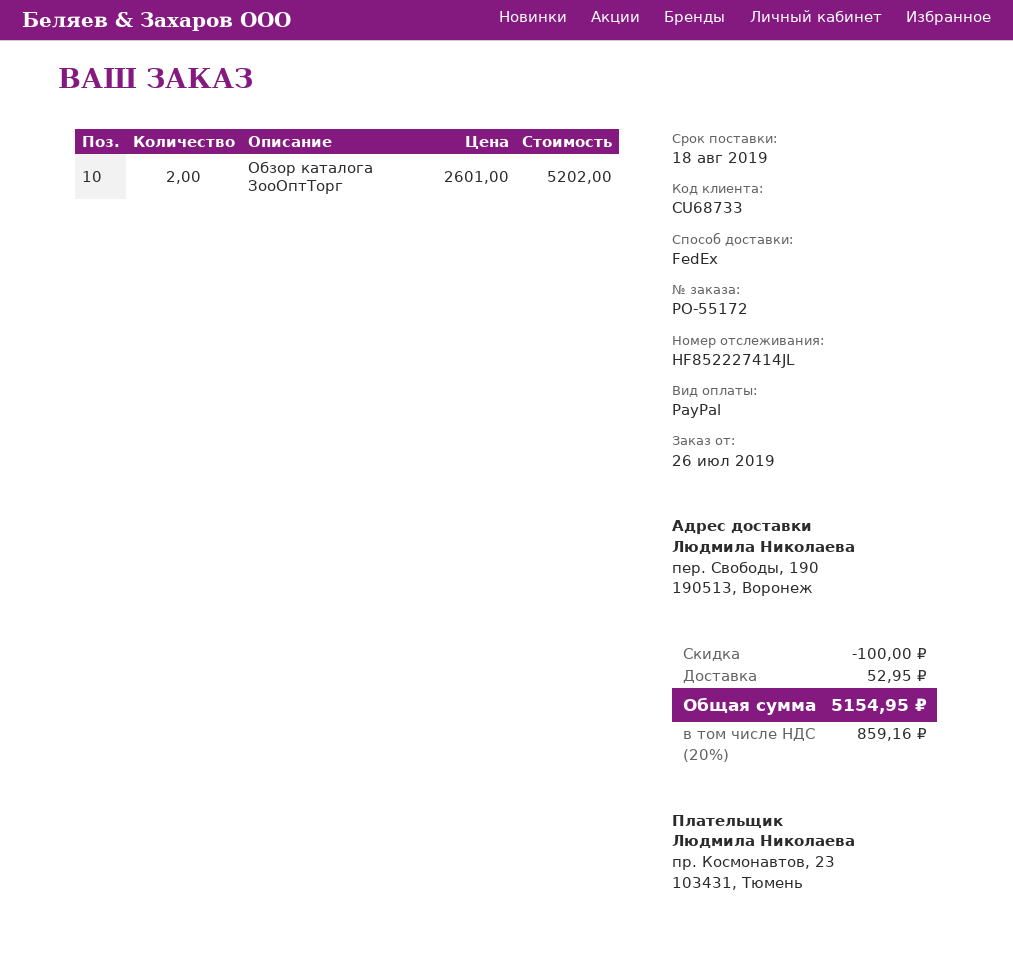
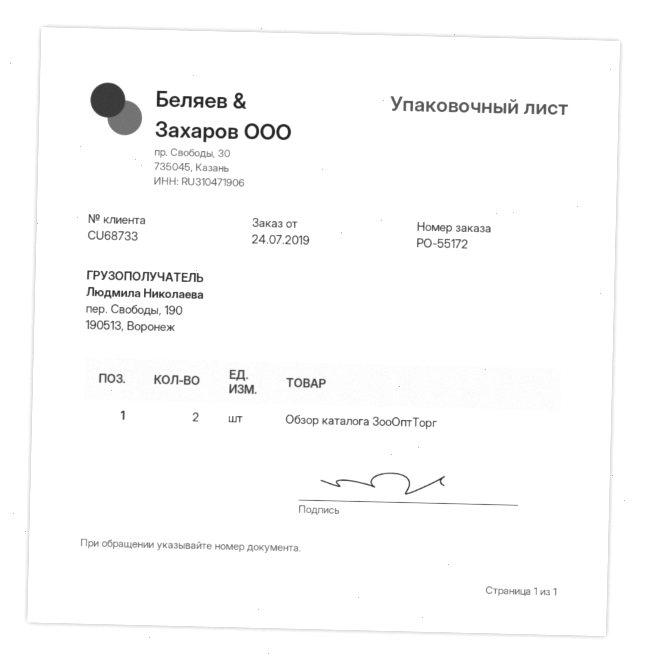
order date: 2019-07-26 -> 2019-07-24

